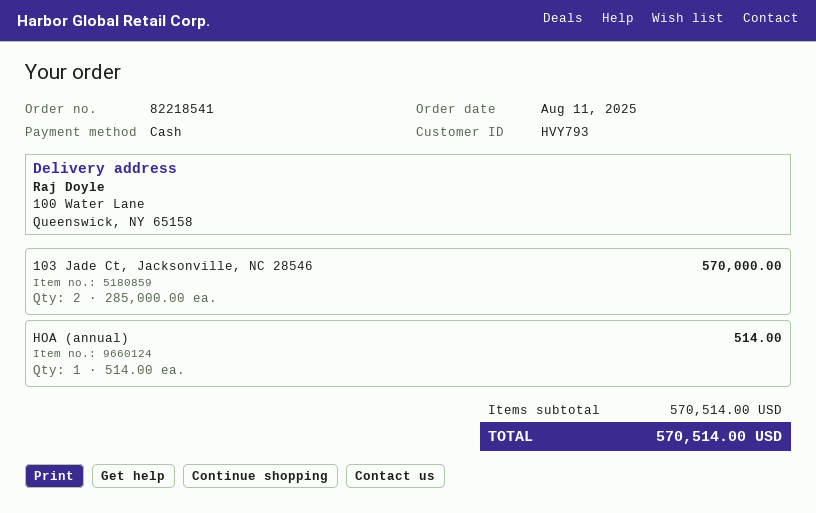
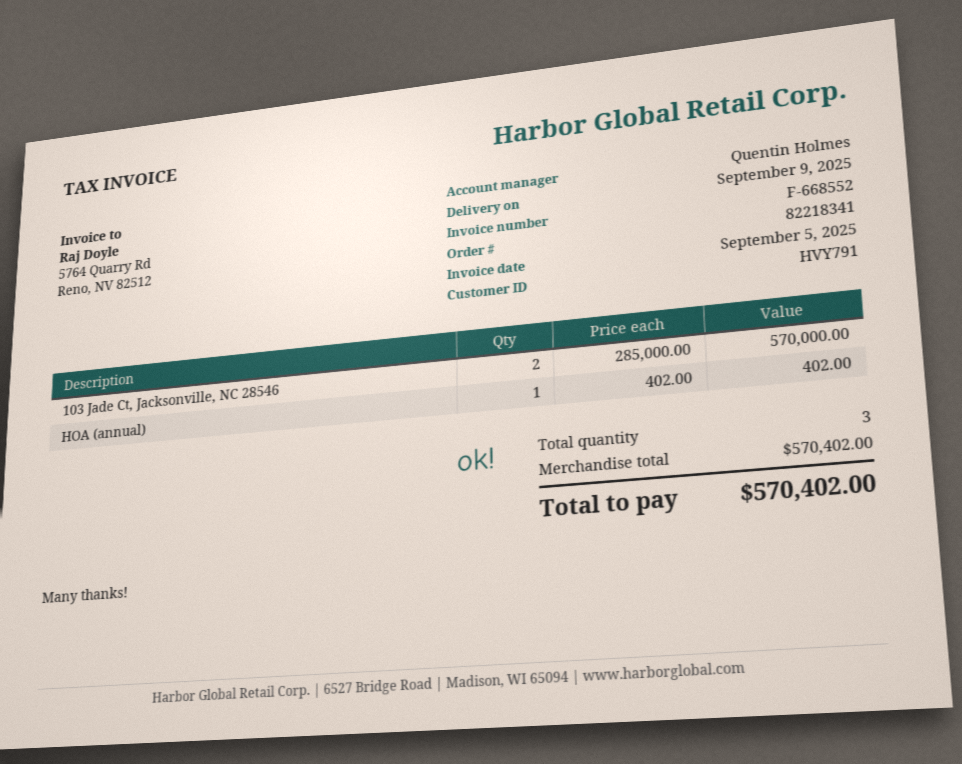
order number: 82218541 -> 82218341
customer number: HVY793 -> HVY791
HOA (annual): 1 x 514.00 = 514.00 -> 1 x 402.00 = 402.00
subtotal: 570514.00 -> 570402.00
total: 570514.00 -> 570402.00

